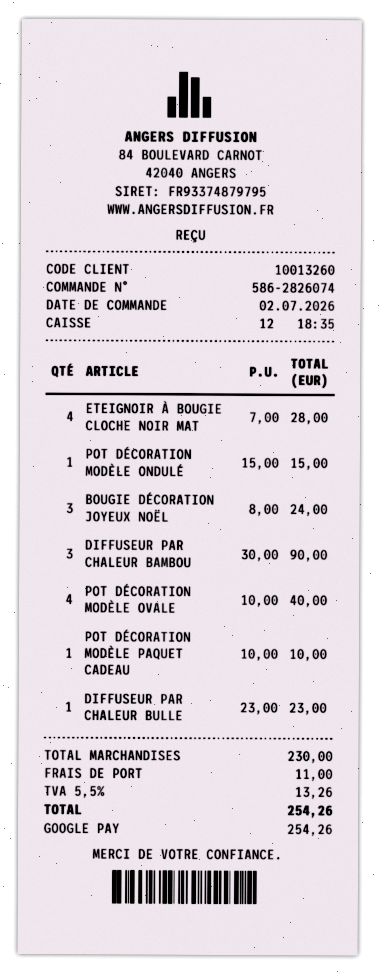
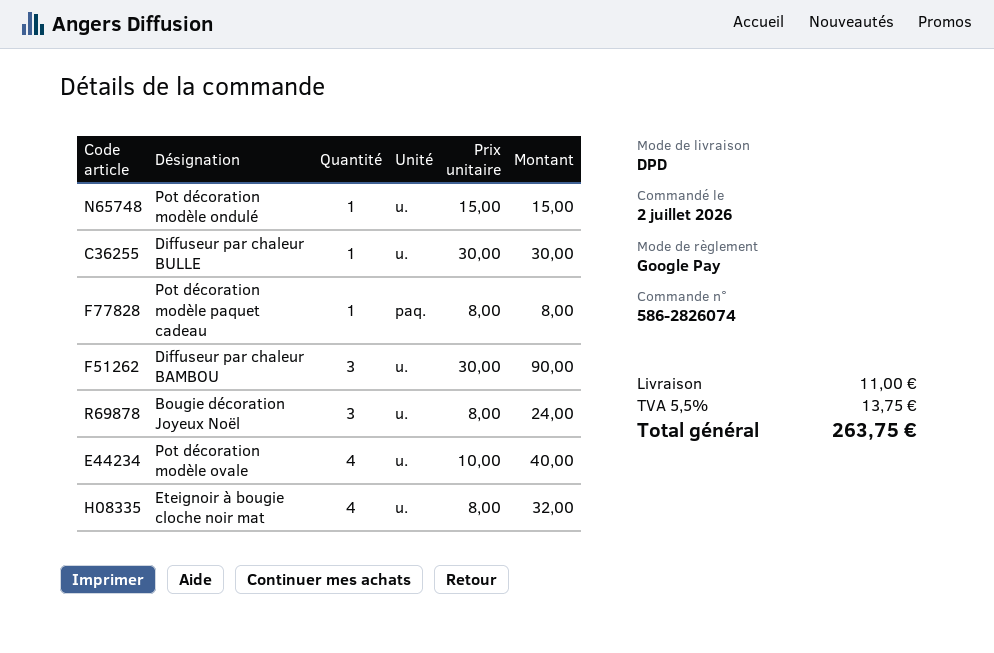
ETEIGNOIR À BOUGIE CLOCHE NOIR MAT: 4 x 7.00 = 28.00 -> 4 x 8.00 = 32.00
POT DÉCORATION MODÈLE PAQUET CADEAU: 1 x 10.00 = 10.00 -> 1 x 8.00 = 8.00
DIFFUSEUR PAR CHALEUR BULLE: 1 x 23.00 = 23.00 -> 1 x 30.00 = 30.00
tax: 5.5% = 13.26 -> 5.5% = 13.75
total: 254.26 -> 263.75

